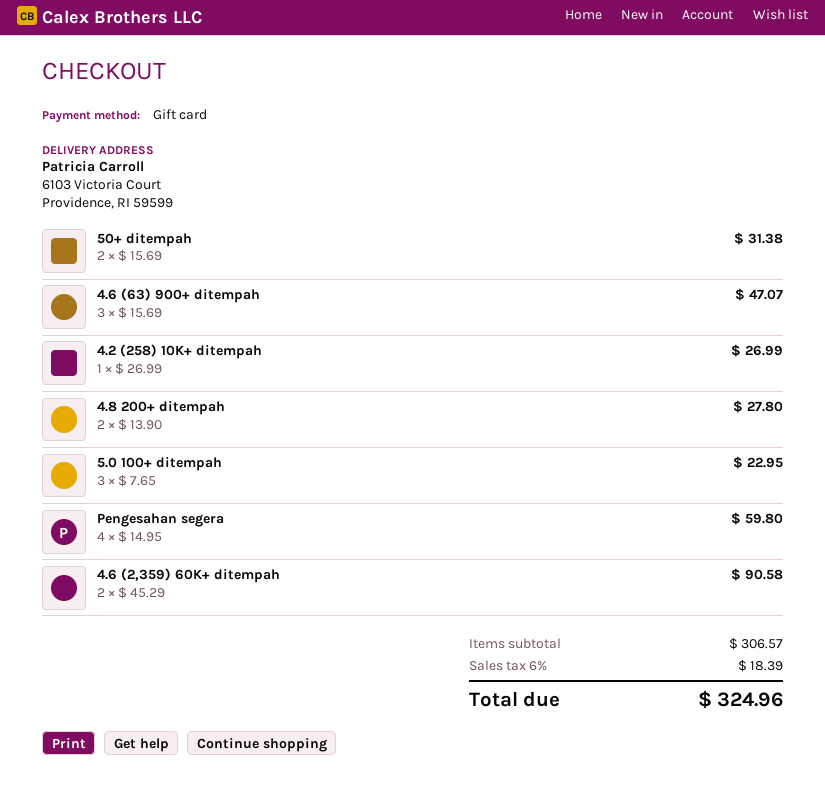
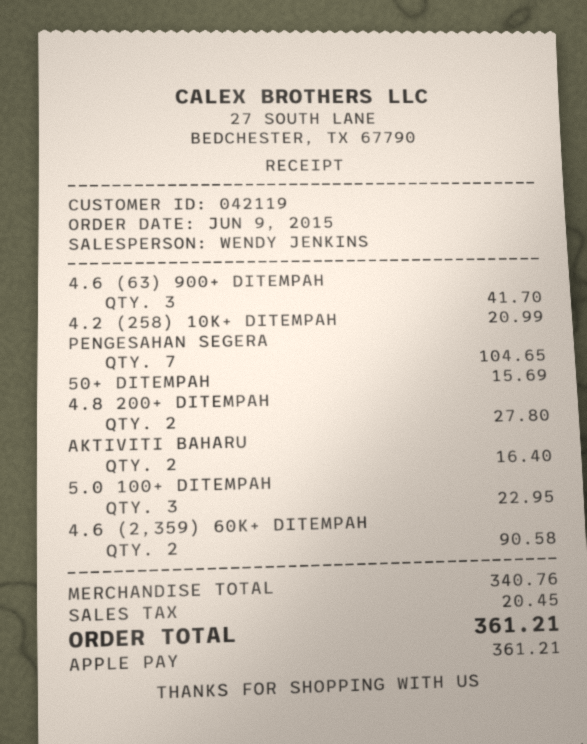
payment method: gift card -> Apple Pay
50+ ditempah: 2 for 31.38 -> 1 for 15.69
4.6 (63) 900+ ditempah: 3 for 47.07 -> 3 for 41.70
4.2 (258) 10K+ ditempah: 1 for 26.99 -> 1 for 20.99
Pengesahan segera: 4 for 59.80 -> 7 for 104.65
AKTIVITI BAHARU: none -> 2 for 16.40
subtotal: 306.57 -> 340.76
tax: 18.39 -> 20.45
total: 324.96 -> 361.21

